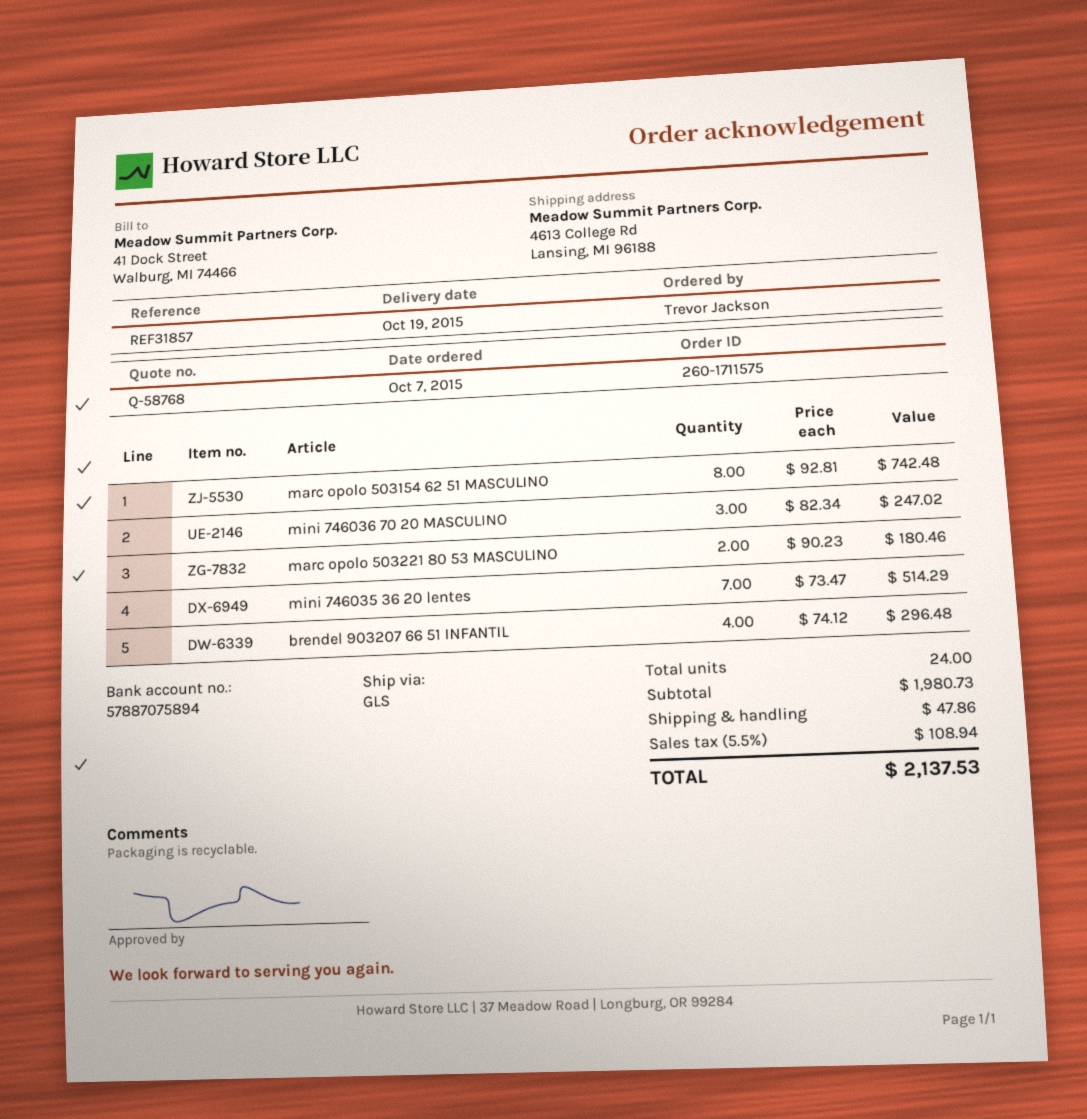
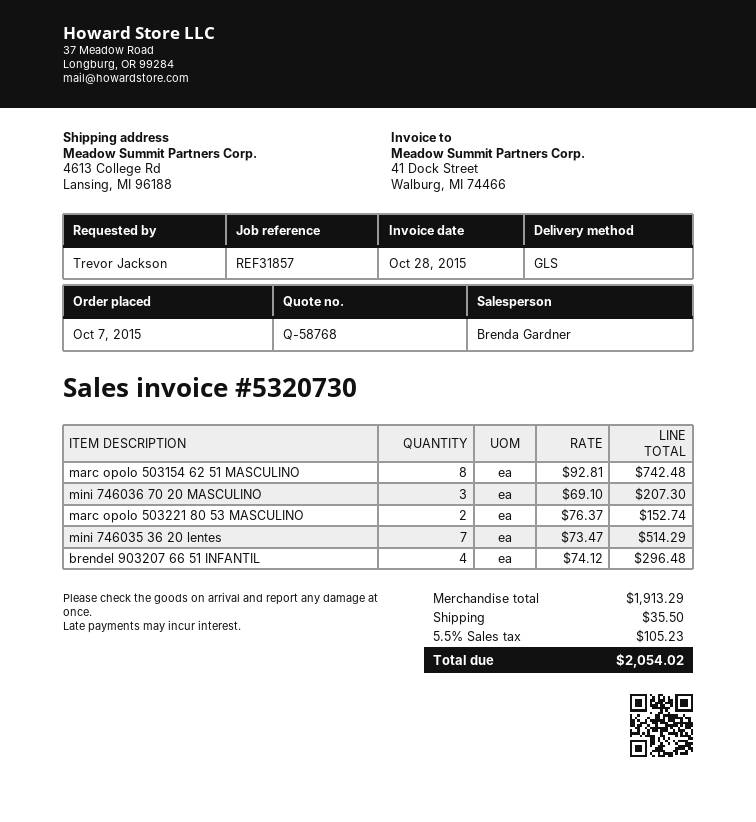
mini 746036 70 20 MASCULINO: 3 x 82.34 = 247.02 -> 3 x 69.10 = 207.30
marc opolo 503221 80 53 MASCULINO: 2 x 90.23 = 180.46 -> 2 x 76.37 = 152.74
subtotal: 1980.73 -> 1913.29
shipping: 47.86 -> 35.50
tax: 5.5% = 108.94 -> 5.5% = 105.23
total: 2137.53 -> 2054.02

